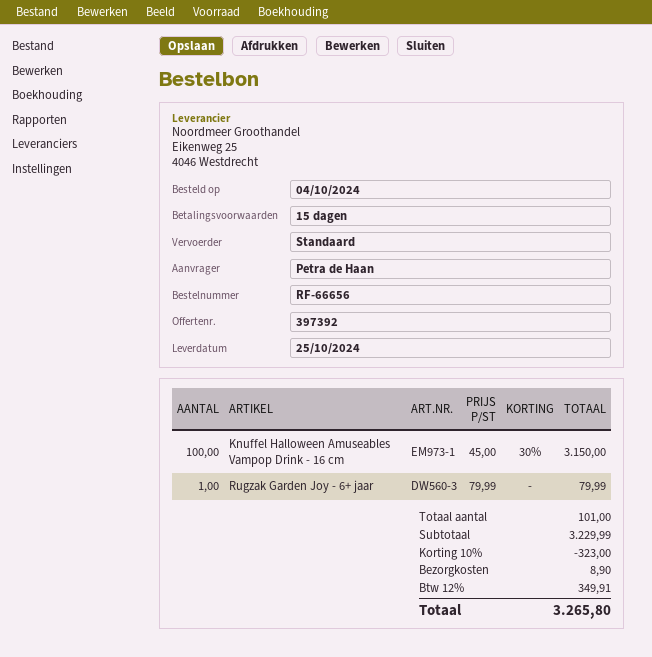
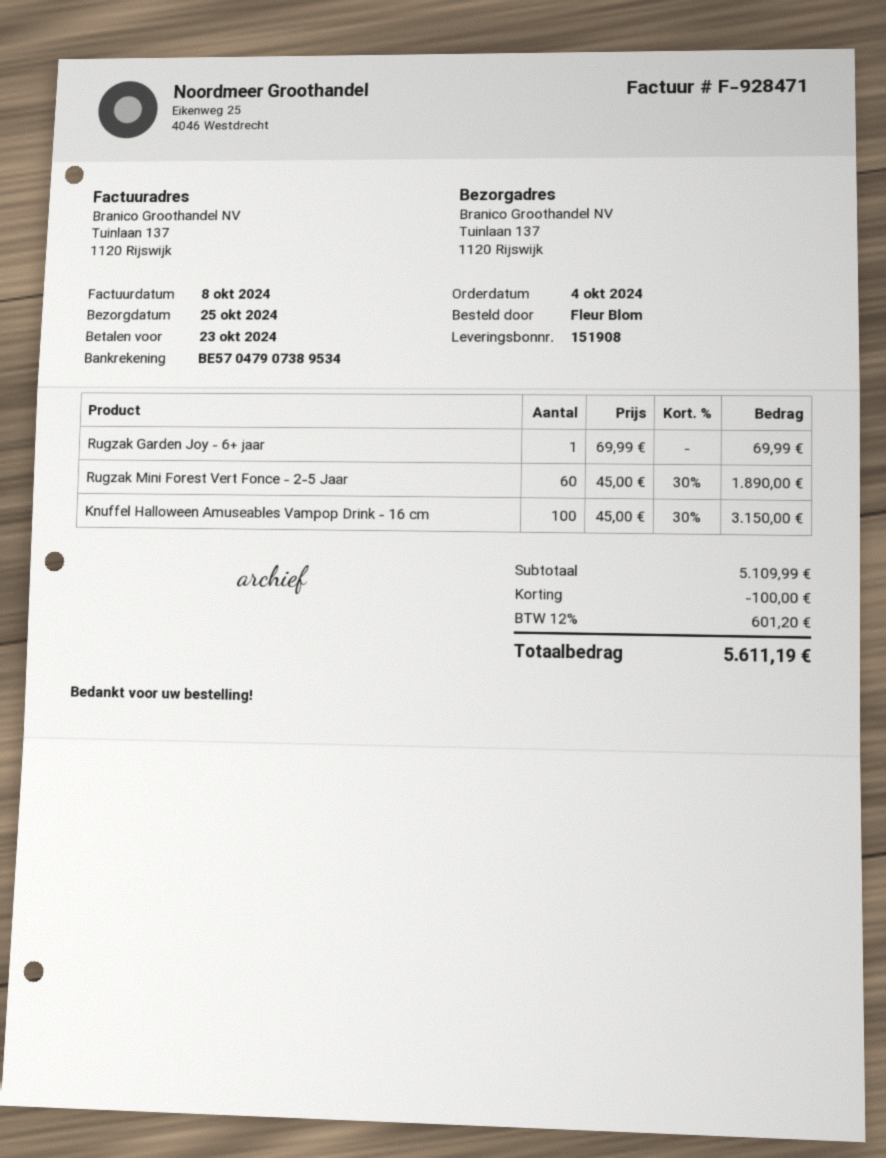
ordered by: Petra de Haan -> Fleur Blom
Rugzak Garden Joy - 6+ jaar: 1 x 79.99 = 79.99 -> 1 x 69.99 = 69.99
Rugzak Mini Forest Vert Fonce - 2-5 Jaar: none -> 60 x 45.00 - 30% = 1890.00
subtotal: 3229.99 -> 5109.99
discount: 323.00 -> 100.00
shipping: 8.90 -> none
tax: 12% = 349.91 -> 12% = 601.20
total: 3265.80 -> 5611.19

